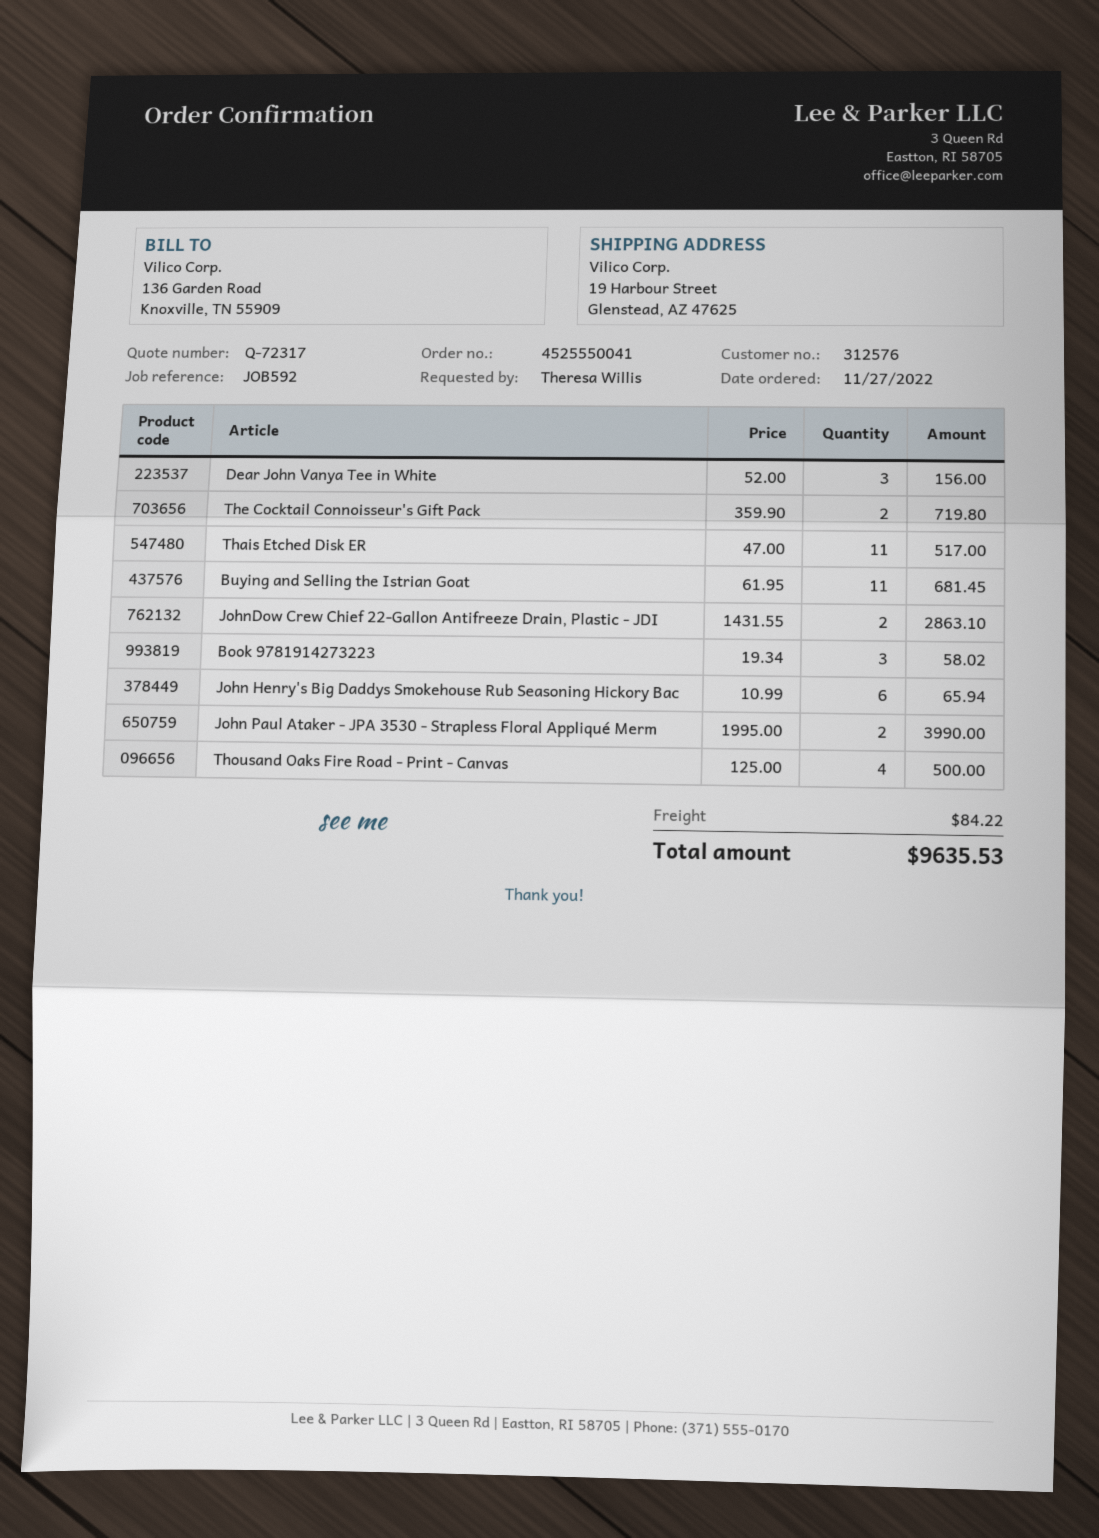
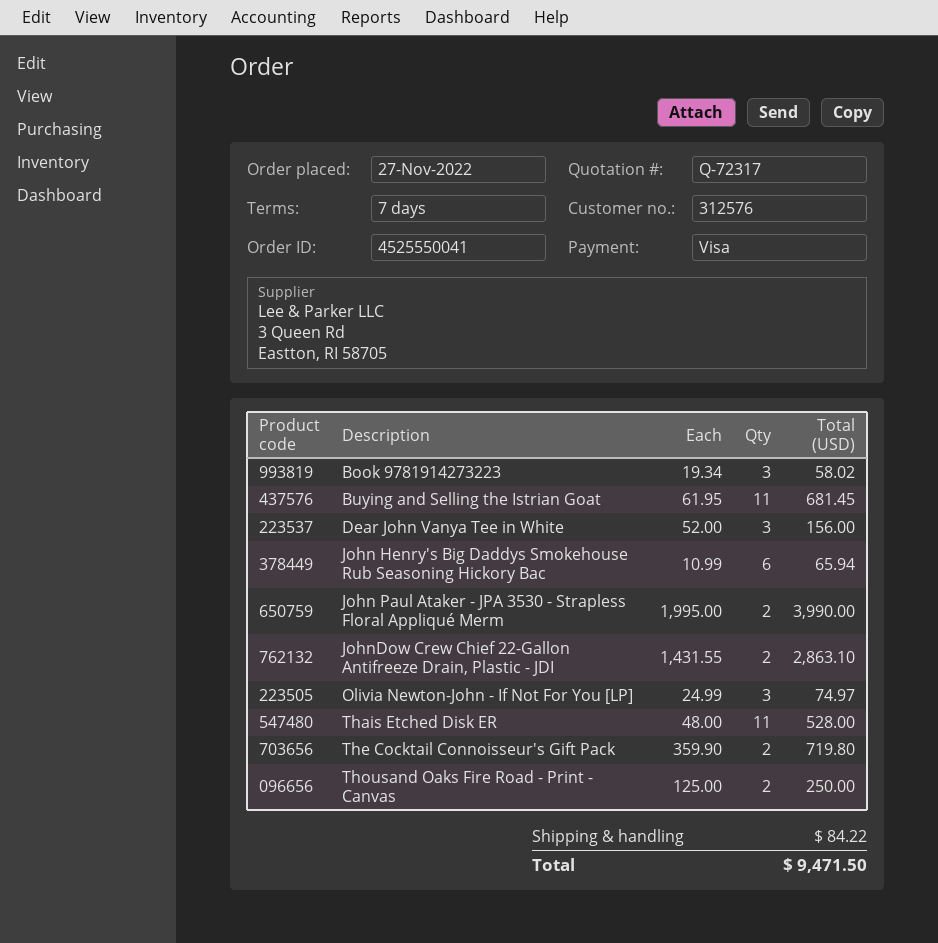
Thais Etched Disk ER: 11 x 47.00 = 517.00 -> 11 x 48.00 = 528.00
Thousand Oaks Fire Road - Print - Canvas: 4 x 125.00 = 500.00 -> 2 x 125.00 = 250.00
Olivia Newton-John - If Not For You [LP]: none -> 3 x 24.99 = 74.97
total: 9635.53 -> 9471.50

